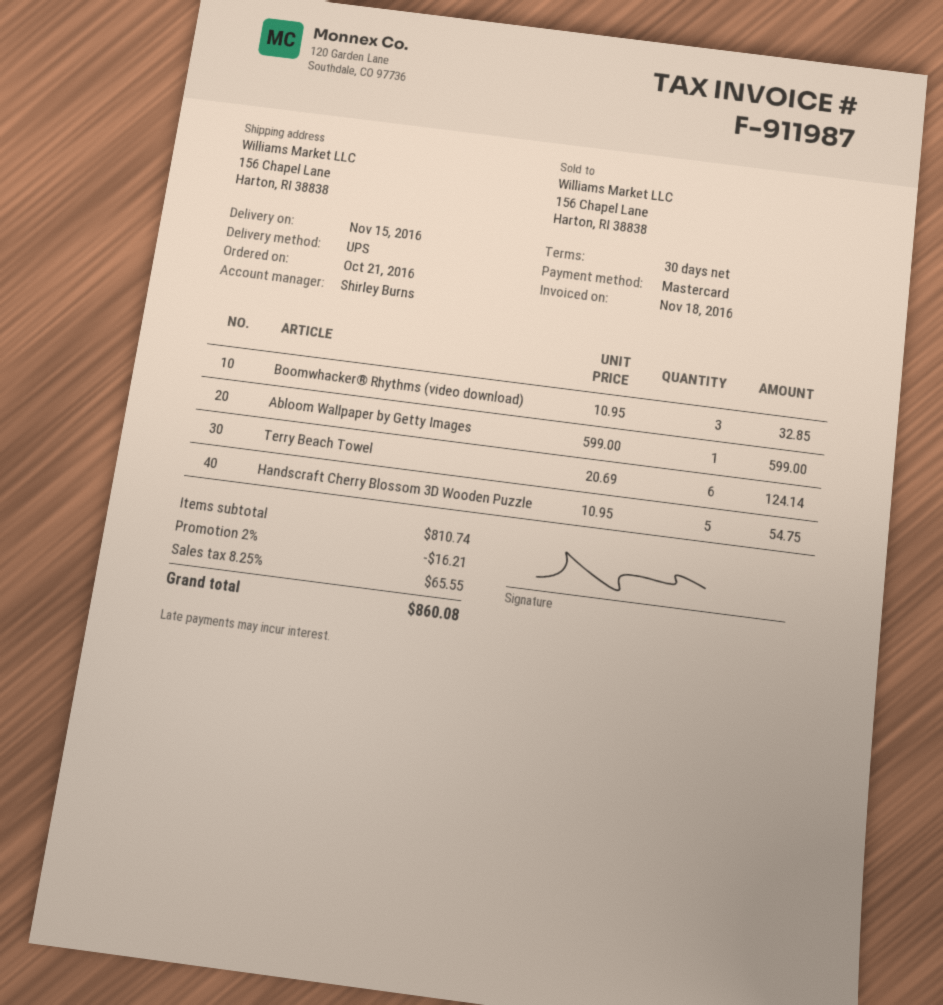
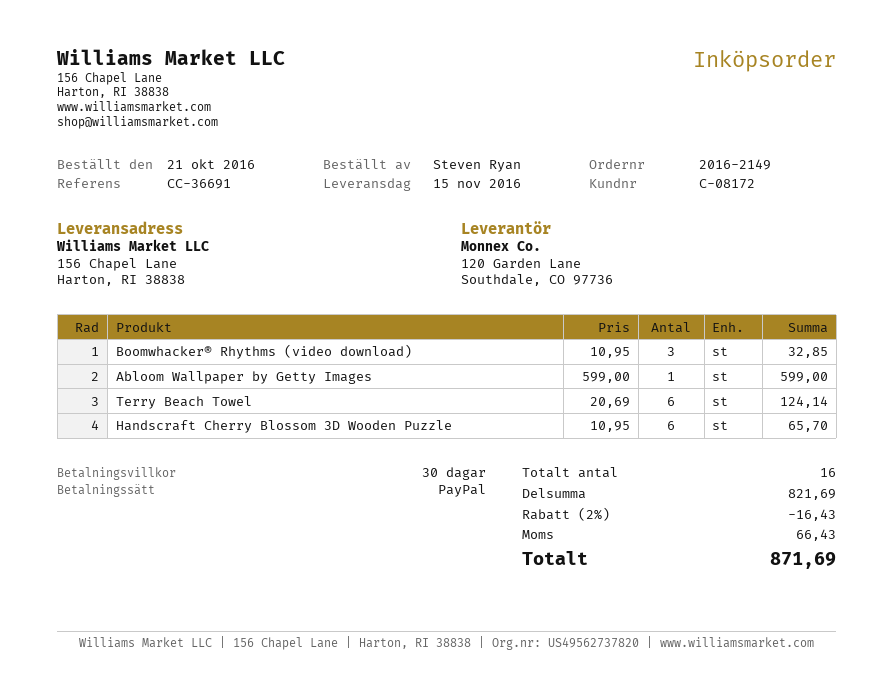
payment method: Mastercard -> PayPal
Handscraft Cherry Blossom 3D Wooden Puzzle: 5 x 10.95 = 54.75 -> 6 x 10.95 = 65.70
subtotal: 810.74 -> 821.69
discount: 2% = 16.21 -> 2% = 16.43
tax: 65.55 -> 66.43
total: 860.08 -> 871.69

